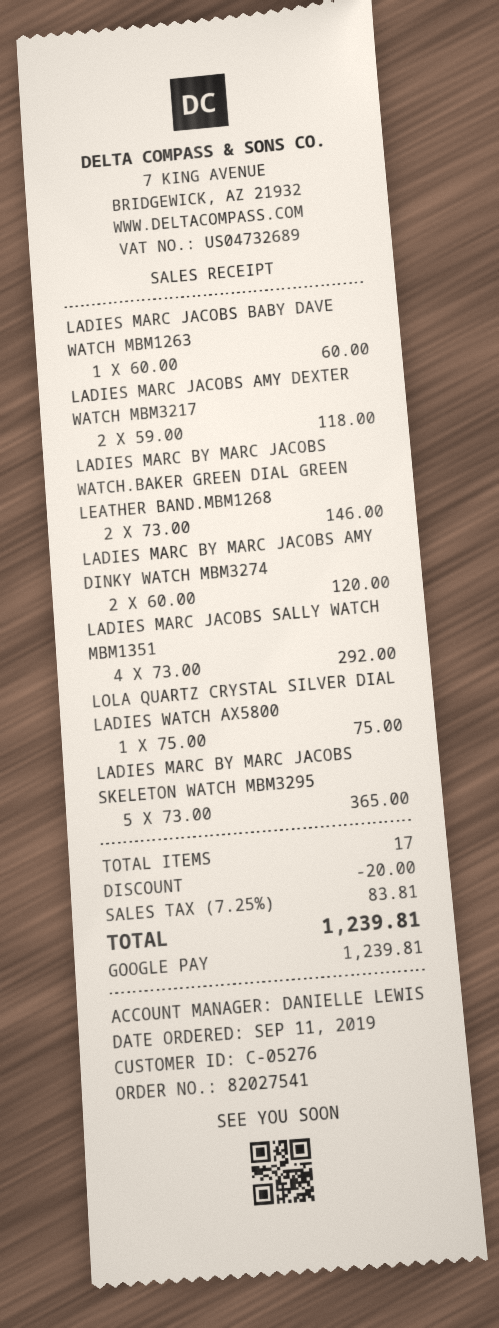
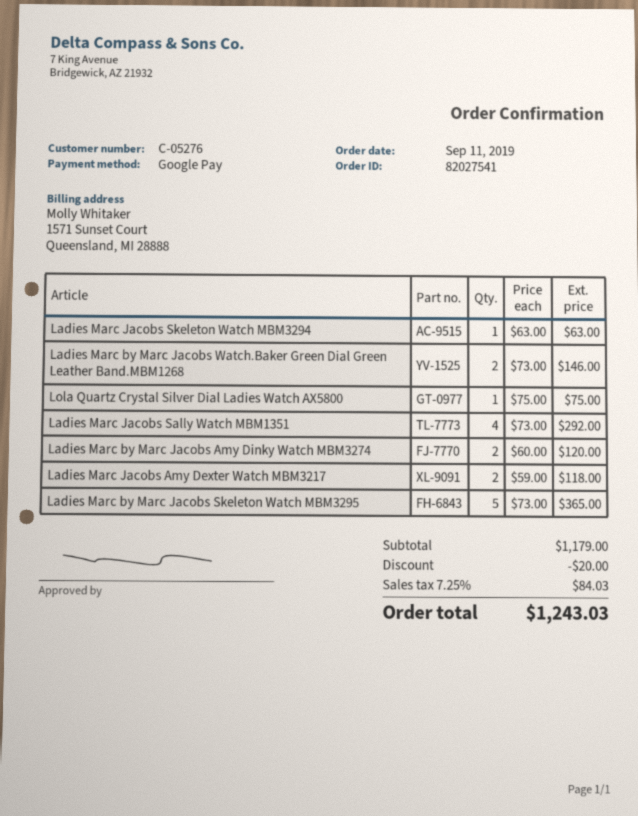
LADIES MARC JACOBS BABY DAVE WATCH MBM1263: 1 x 60.00 = 60.00 -> none
Ladies Marc Jacobs Skeleton Watch MBM3294: none -> 1 x 63.00 = 63.00
tax: 7.25% = 83.81 -> 7.25% = 84.03
total: 1239.81 -> 1243.03

